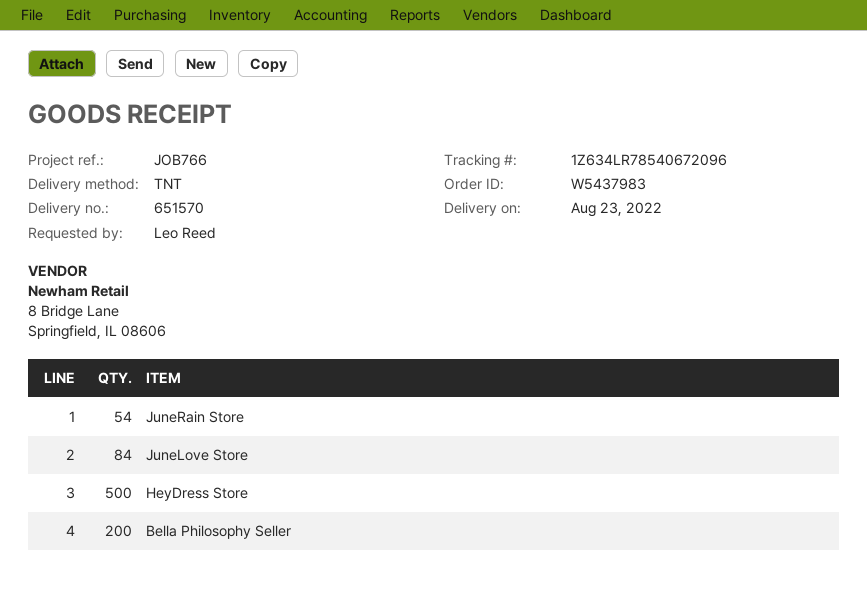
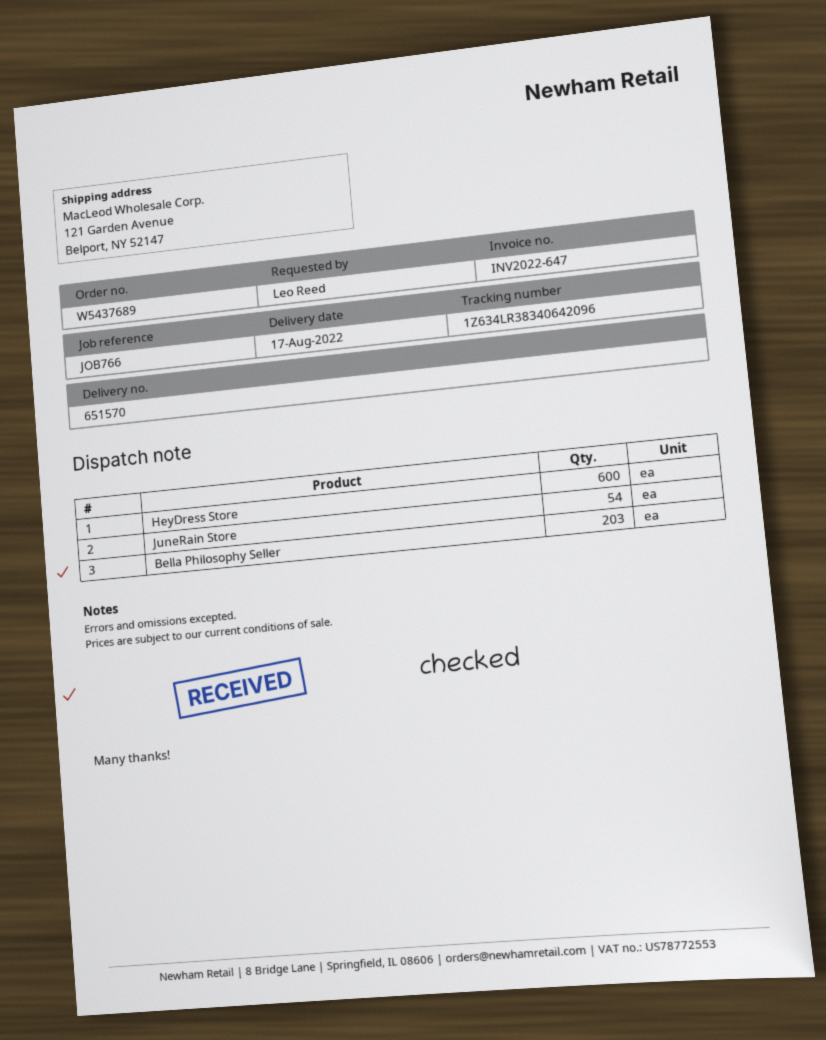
order number: W5437983 -> W5437689
delivery date: 2022-08-23 -> 2022-08-17
tracking number: 1Z634LR78540672096 -> 1Z634LR38340642096
JuneLove Store: 84 -> none
HeyDress Store: 500 -> 600
Bella Philosophy Seller: 200 -> 203

